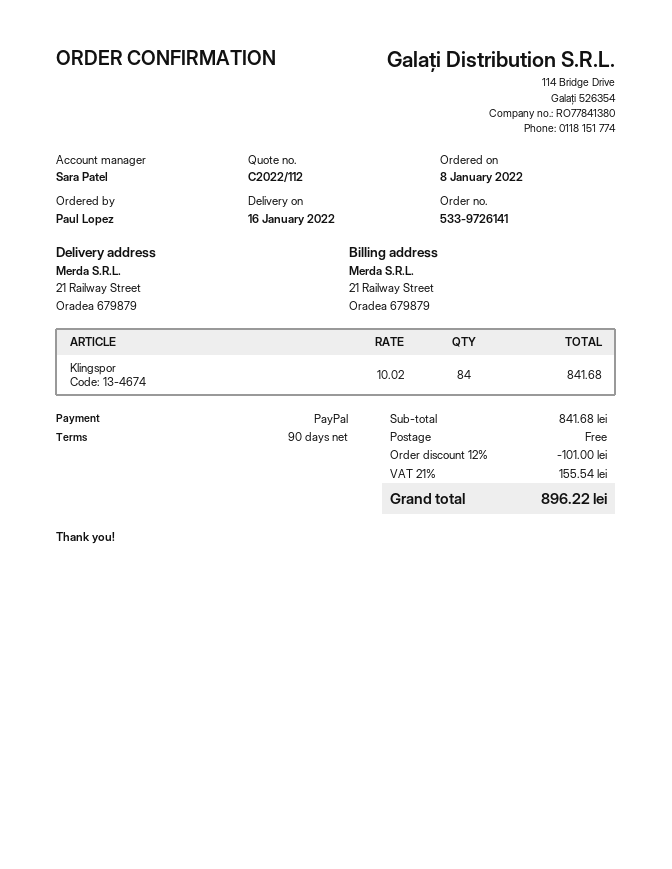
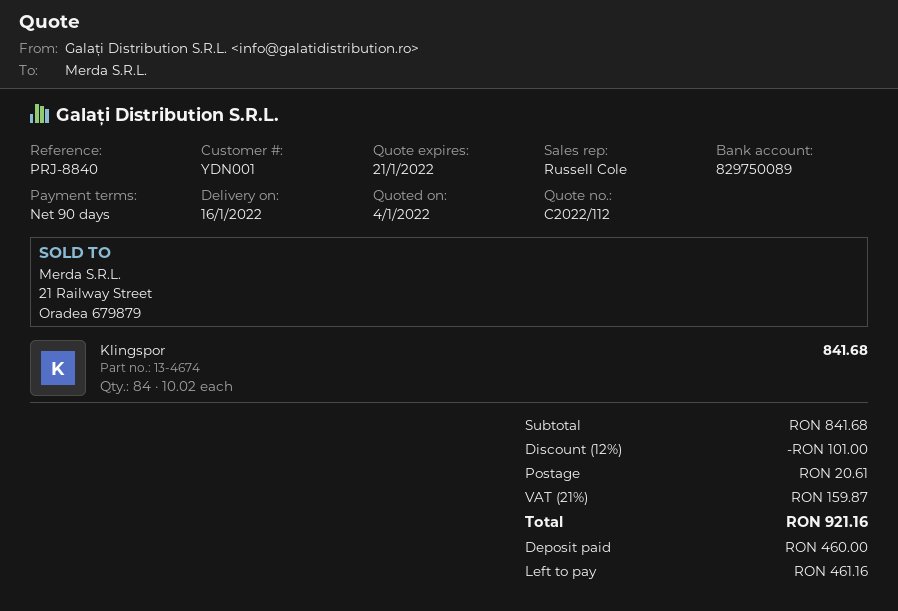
sales rep: Sara Patel -> Russell Cole
shipping: 0.00 -> 20.61
tax: 21% = 155.54 -> 21% = 159.87
total: 896.22 -> 921.16

